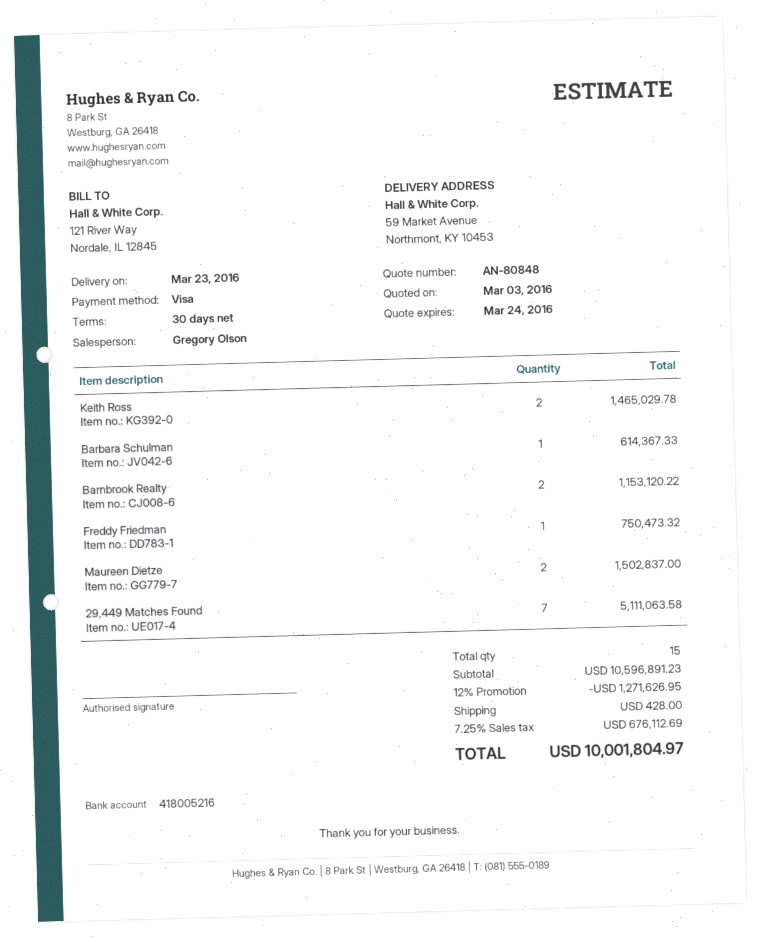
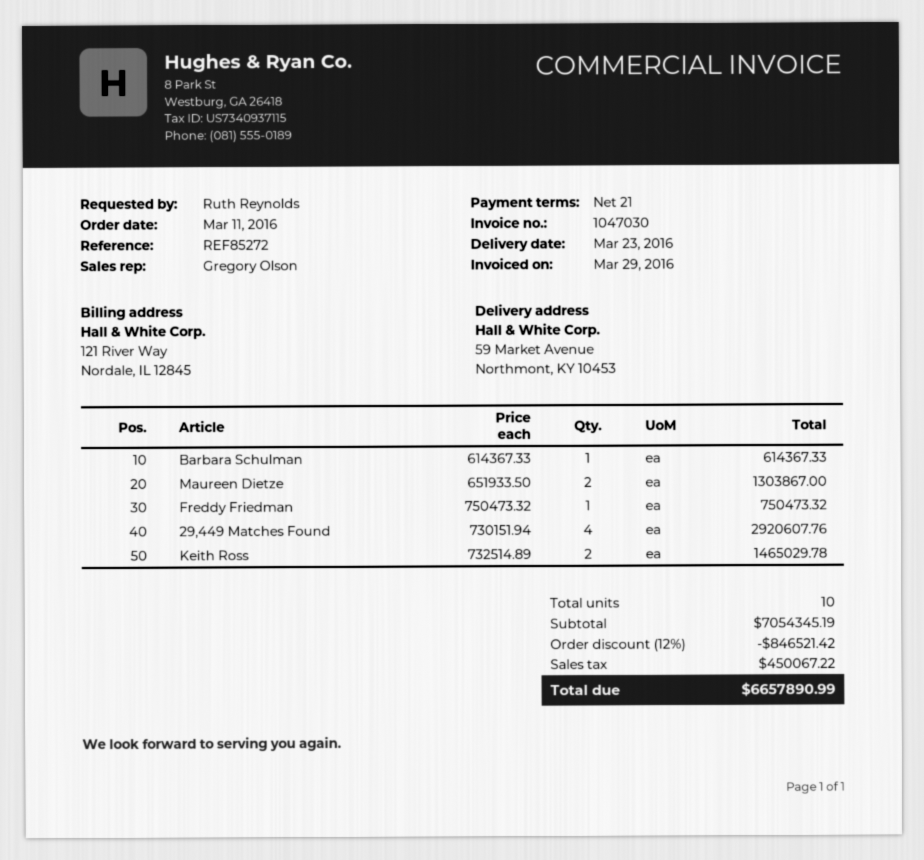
payment terms: 30 days -> 21 days
Barnbrook Realty: 2 for 1153120.22 -> none
Maureen Dietze: 2 for 1502837.00 -> 2 for 1303867.00
29,449 Matches Found: 7 for 5111063.58 -> 4 for 2920607.76
total quantity: 15 -> 10
subtotal: 10596891.23 -> 7054345.19
discount: 12% = 1271626.95 -> 12% = 846521.42
shipping: 428.00 -> none
tax: 676112.69 -> 450067.22
total: 10001804.97 -> 6657890.99

